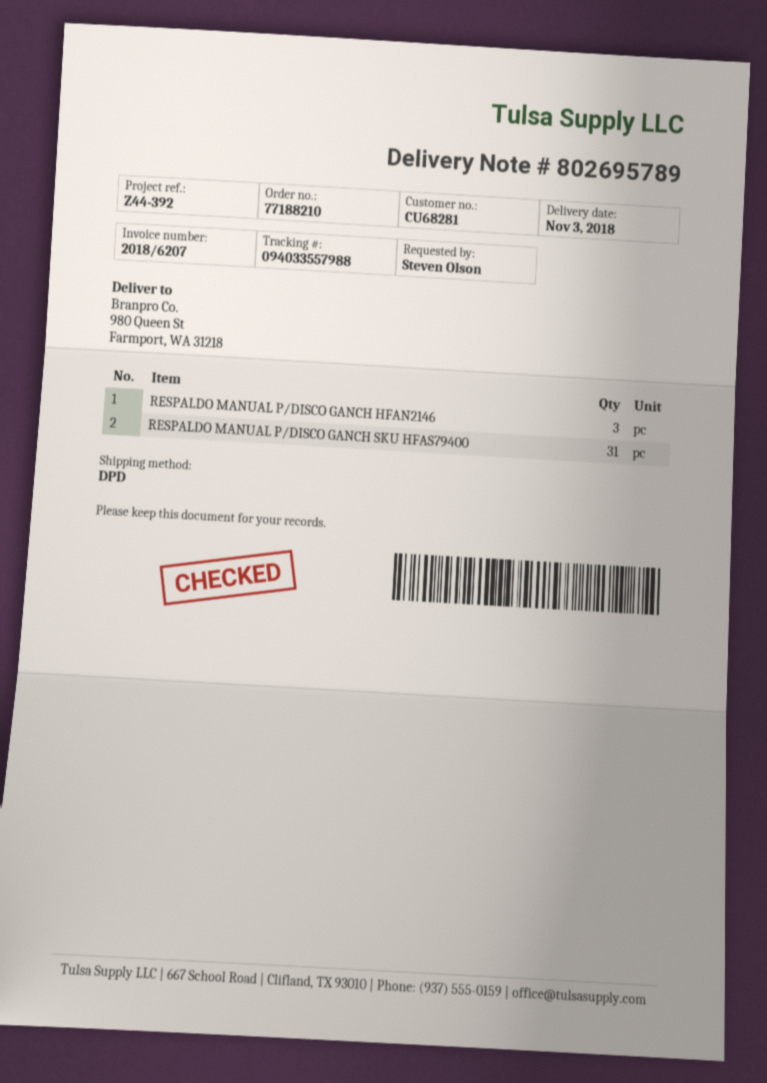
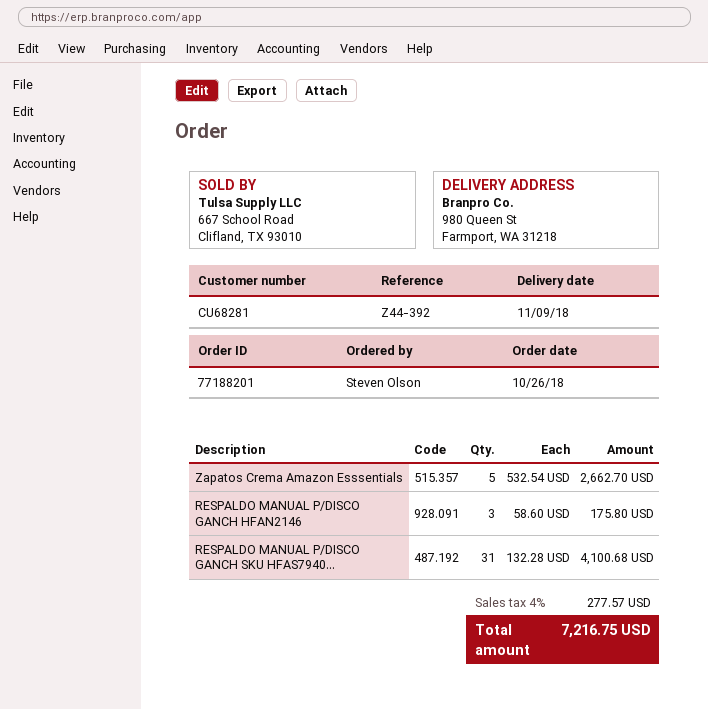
order number: 77188210 -> 77188201
delivery date: 2018-11-03 -> 2018-11-09
Zapatos Crema Amazon Esssentials: none -> 5

